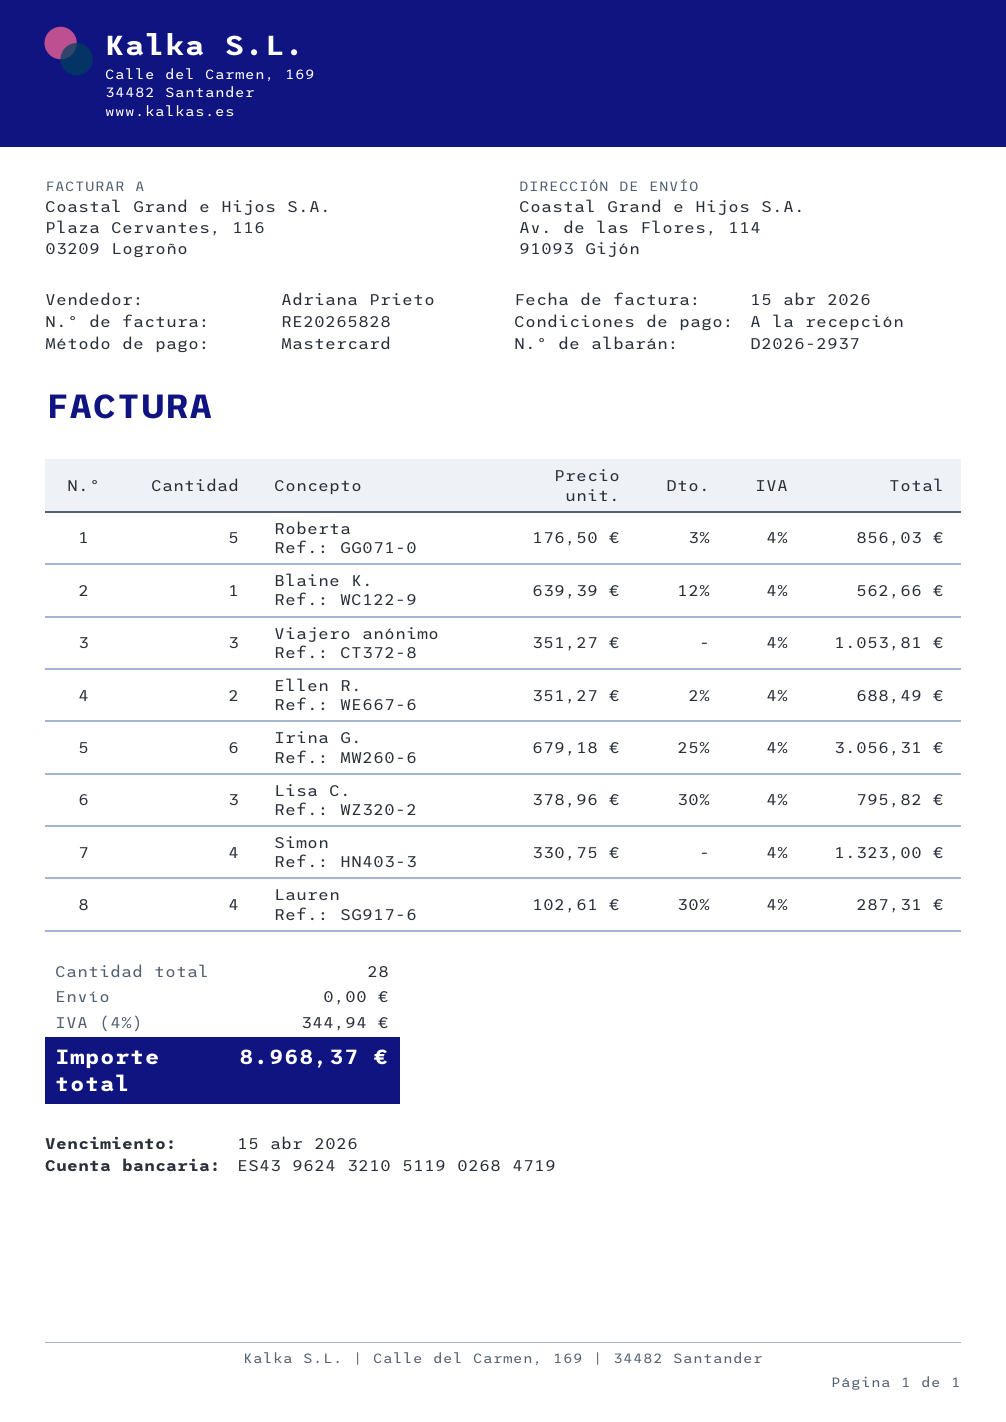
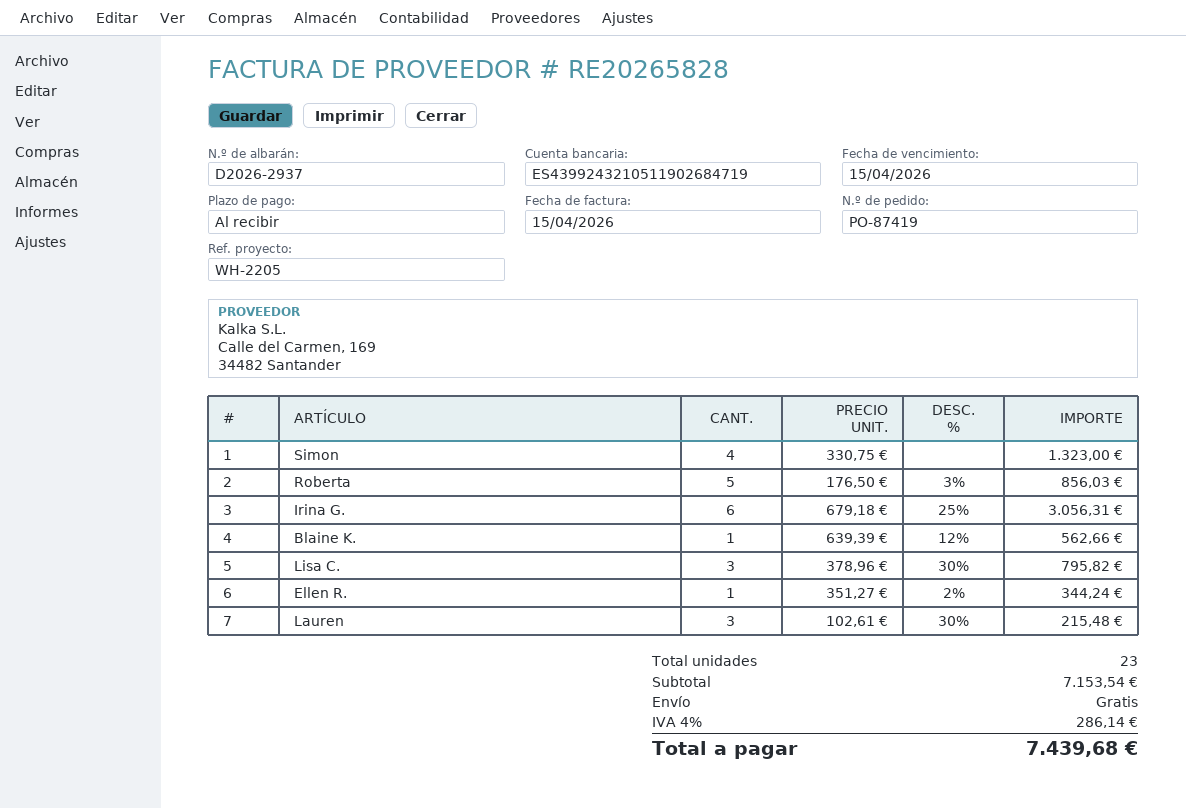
bank account: ES4396243210511902684719 -> ES4399243210511902684719
Viajero anónimo: 3 x 351.27 = 1053.81 -> none
Ellen R.: 2 x 351.27 - 2% = 688.49 -> 1 x 351.27 - 2% = 344.24
Lauren: 4 x 102.61 - 30% = 287.31 -> 3 x 102.61 - 30% = 215.48
total quantity: 28 -> 23
tax: 4% = 344.94 -> 4% = 286.14
total: 8968.37 -> 7439.68

